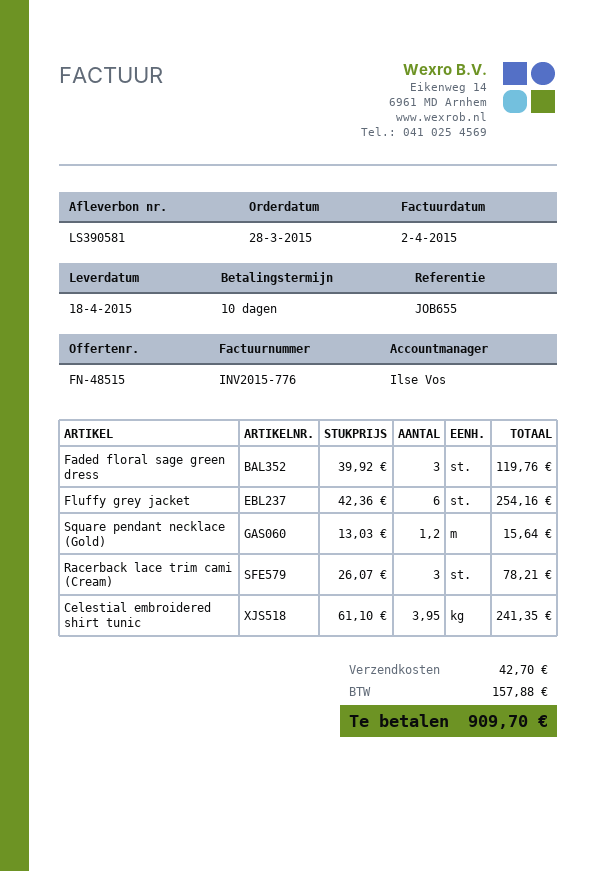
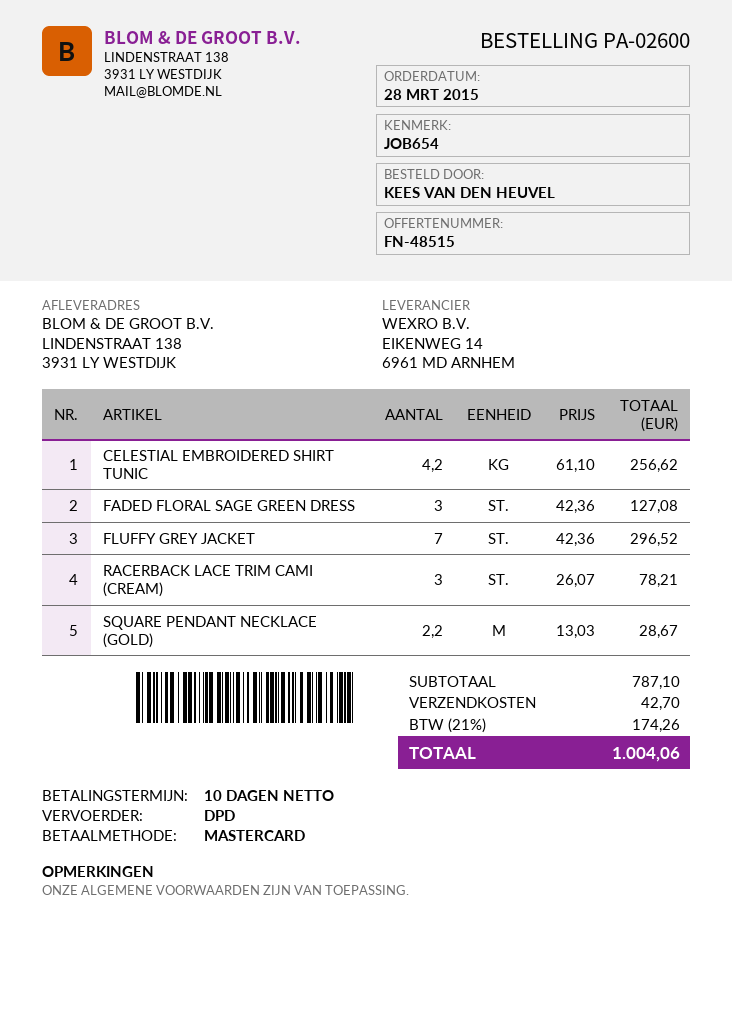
reference: JOB655 -> JOB654
Faded floral sage green dress: 3 x 39.92 = 119.76 -> 3 x 42.36 = 127.08
Fluffy grey jacket: 6 x 42.36 = 254.16 -> 7 x 42.36 = 296.52
Square pendant necklace (Gold): 1.2 x 13.03 = 15.64 -> 2.2 x 13.03 = 28.67
Celestial embroidered shirt tunic: 3.95 x 61.10 = 241.35 -> 4.2 x 61.10 = 256.62
tax: 157.88 -> 174.26
total: 909.70 -> 1004.06

